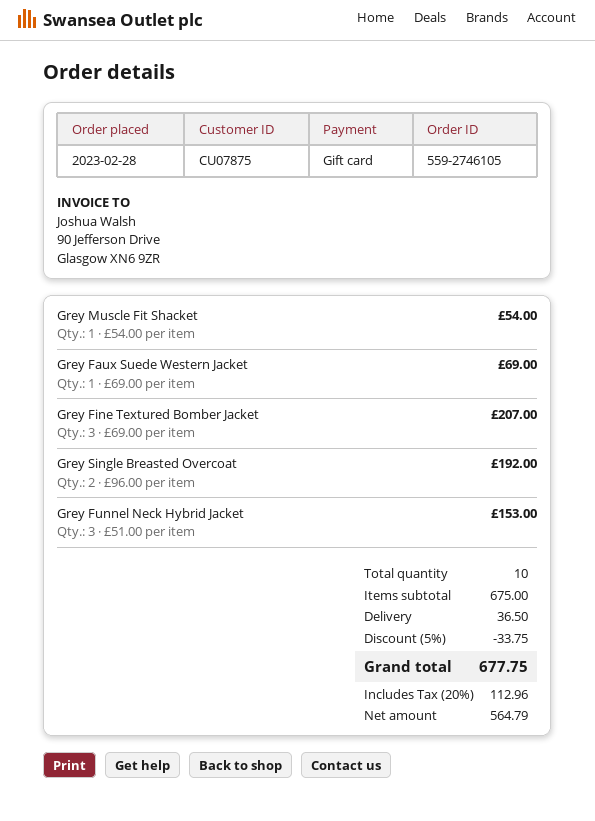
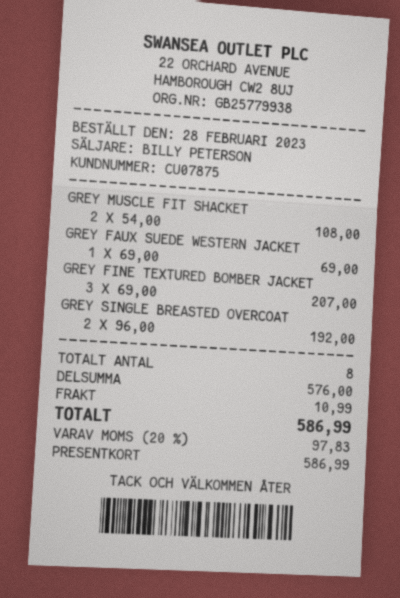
Grey Muscle Fit Shacket: 1 x 54.00 = 54.00 -> 2 x 54.00 = 108.00
Grey Funnel Neck Hybrid Jacket: 3 x 51.00 = 153.00 -> none
total quantity: 10 -> 8
subtotal: 675.00 -> 576.00
discount: 5% = 33.75 -> none
shipping: 36.50 -> 10.99
tax: 20% = 112.96 -> 20% = 97.83
total: 677.75 -> 586.99

